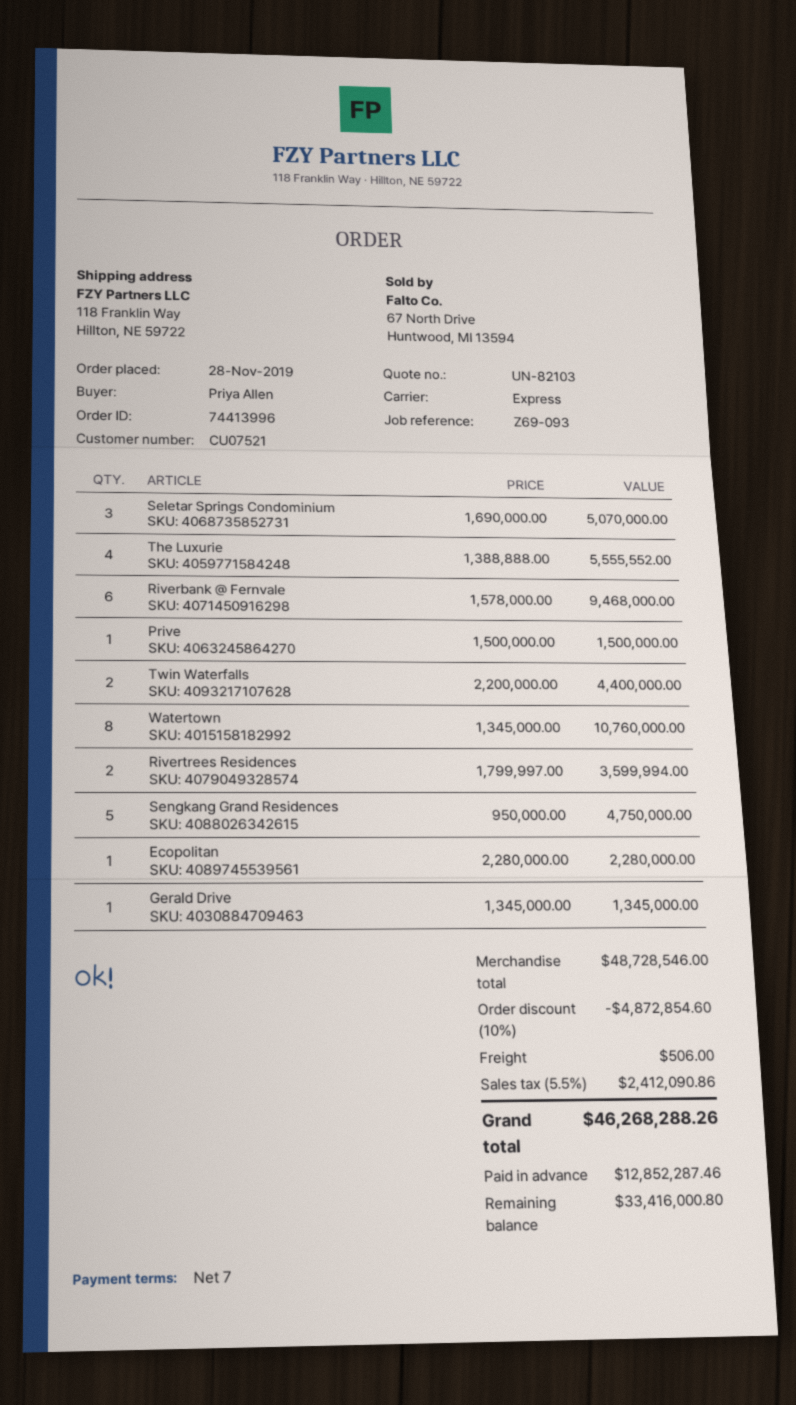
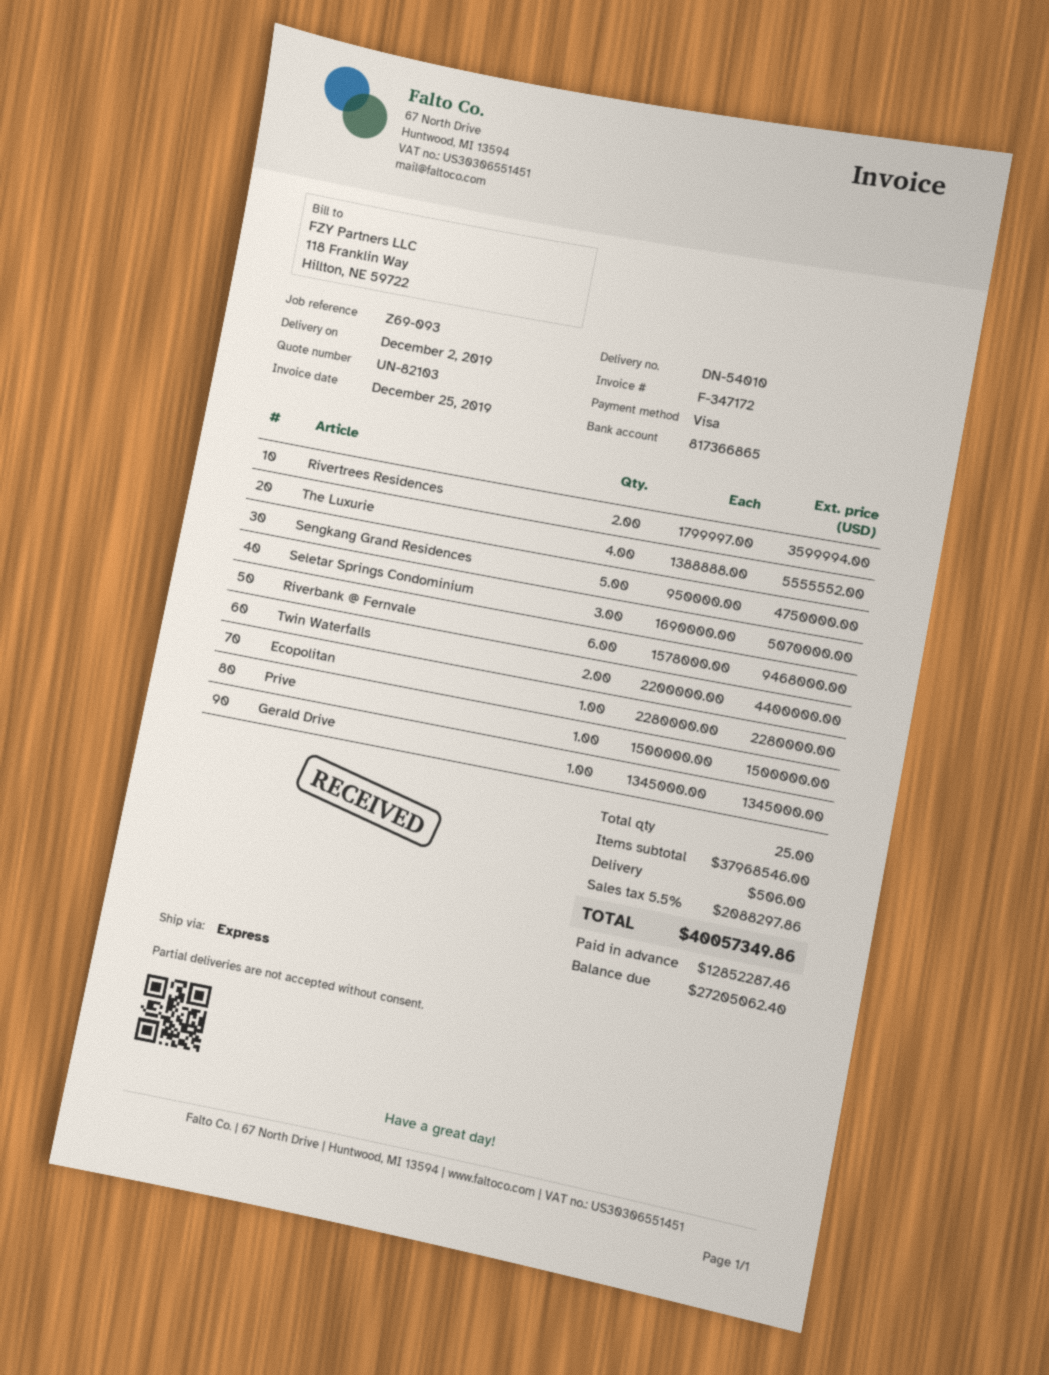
Watertown: 8 x 1345000.00 = 10760000.00 -> none
subtotal: 48728546.00 -> 37968546.00
discount: 10% = 4872854.60 -> none
tax: 5.5% = 2412090.86 -> 5.5% = 2088297.86
total: 46268288.26 -> 40057349.86
balance: 33416000.80 -> 27205062.40

